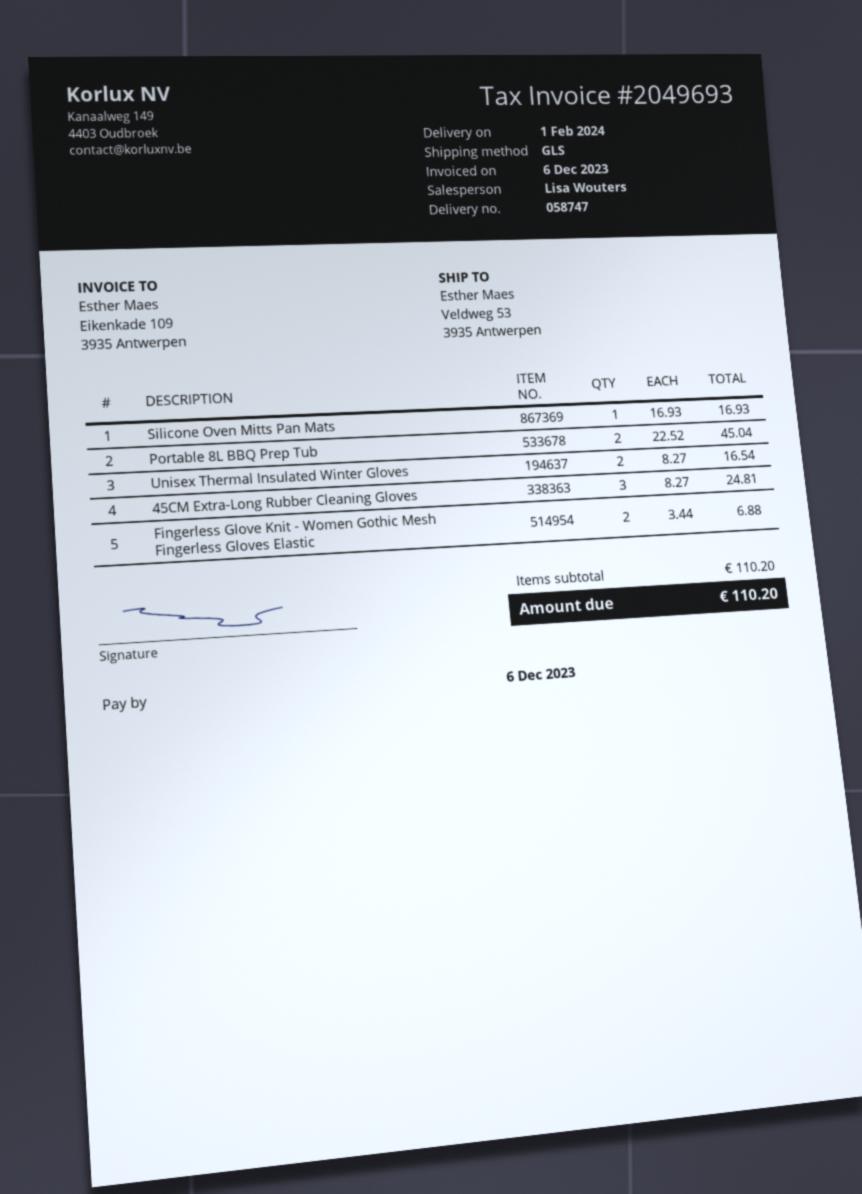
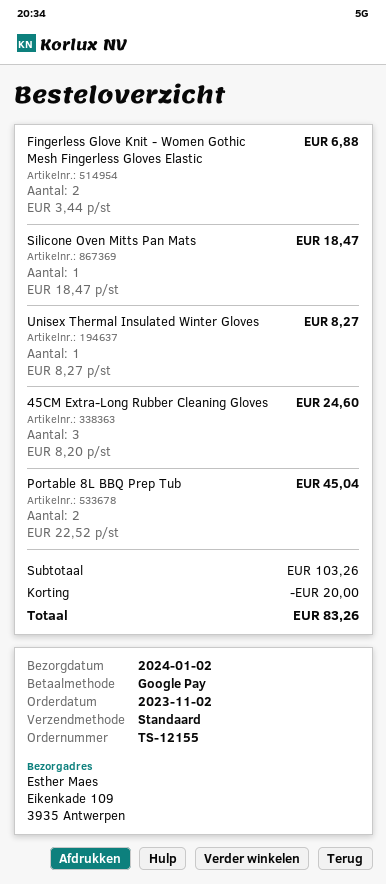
delivery date: 2024-02-01 -> 2024-01-02
shipping method: GLS -> standard
ship to: Veldweg 53, 3935 Antwerpen -> Eikenkade 109, 3935 Antwerpen
Silicone Oven Mitts Pan Mats: 1 x 16.93 = 16.93 -> 1 x 18.47 = 18.47
Unisex Thermal Insulated Winter Gloves: 2 x 8.27 = 16.54 -> 1 x 8.27 = 8.27
45CM Extra-Long Rubber Cleaning Gloves: 3 x 8.27 = 24.81 -> 3 x 8.20 = 24.60
subtotal: 110.20 -> 103.26
discount: none -> 20.00
total: 110.20 -> 83.26

